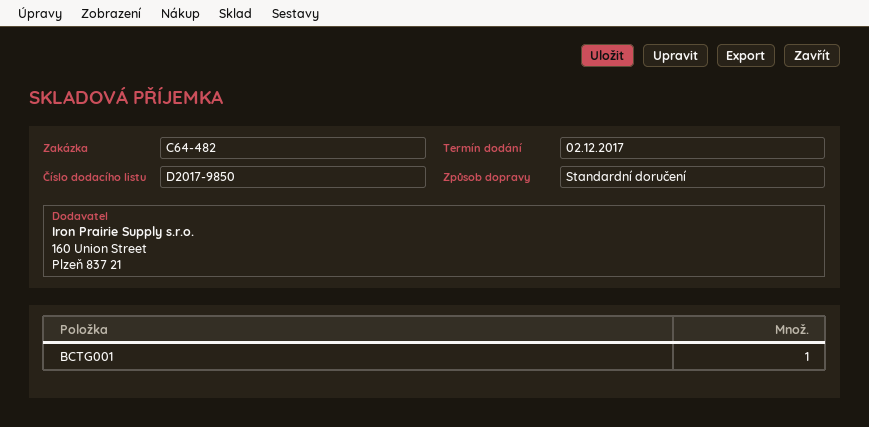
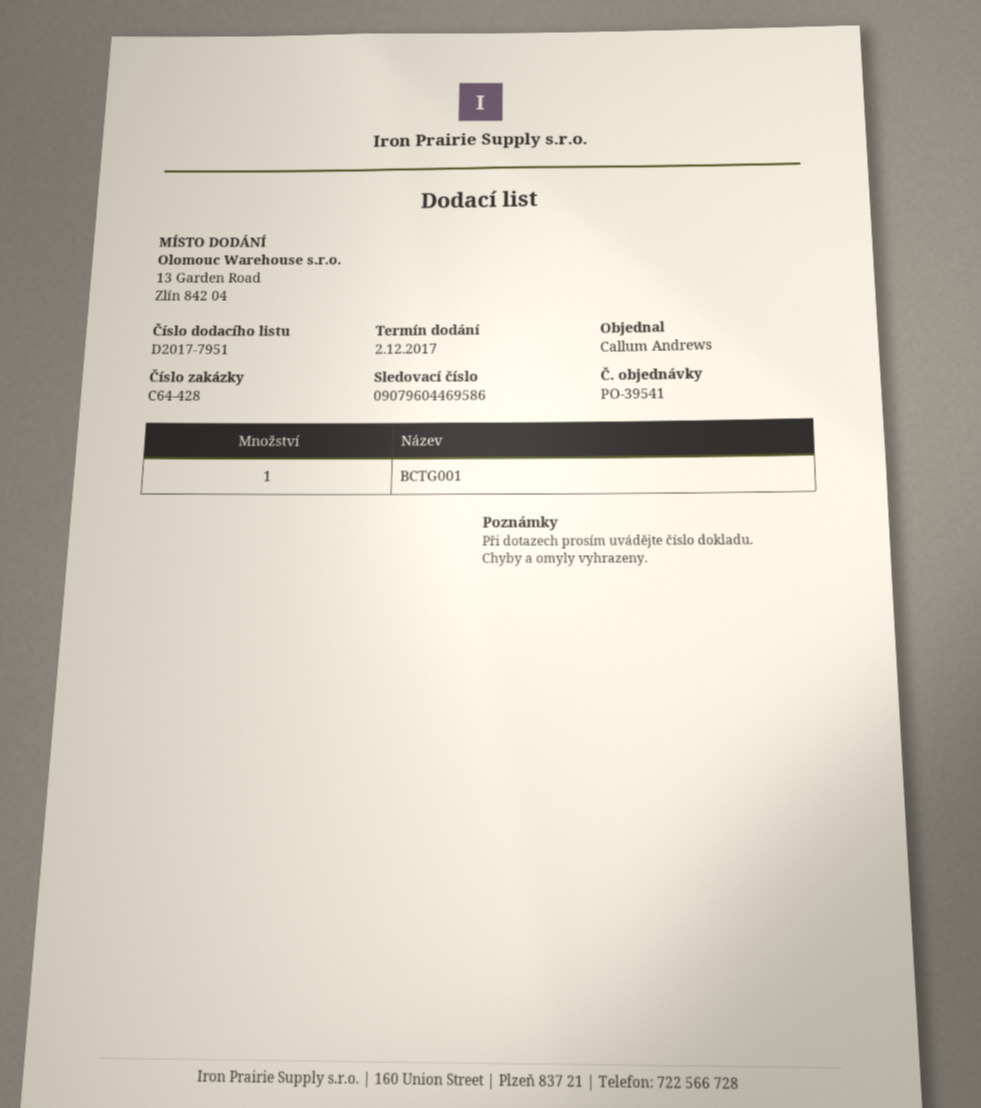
delivery note number: D2017-9850 -> D2017-7951
reference: C64-482 -> C64-428

